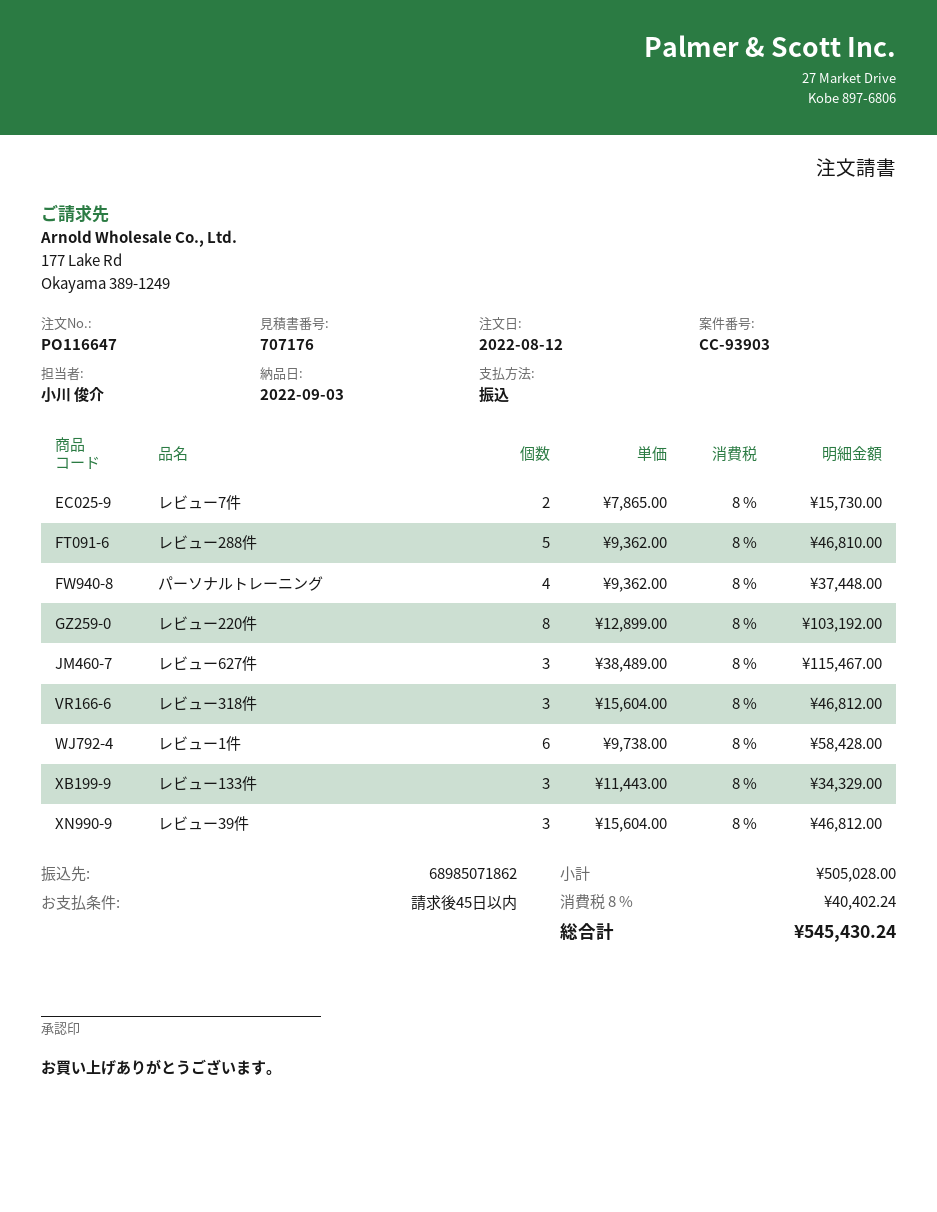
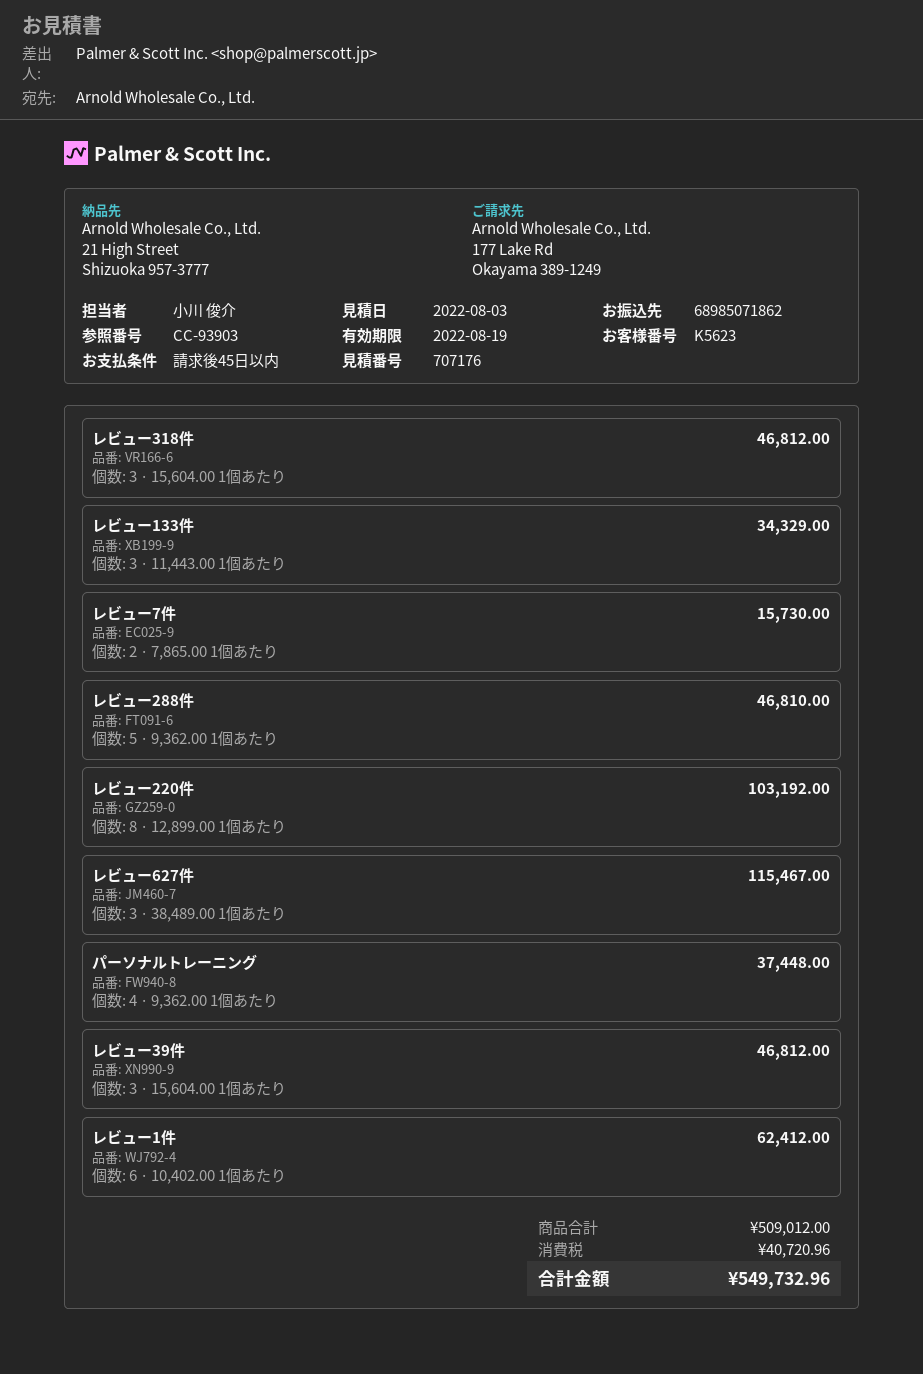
レビュー1件: 6 x 9738.00 = 58428.00 -> 6 x 10402.00 = 62412.00
subtotal: 505028.00 -> 509012.00
tax: 40402.24 -> 40720.96
total: 545430.24 -> 549732.96

